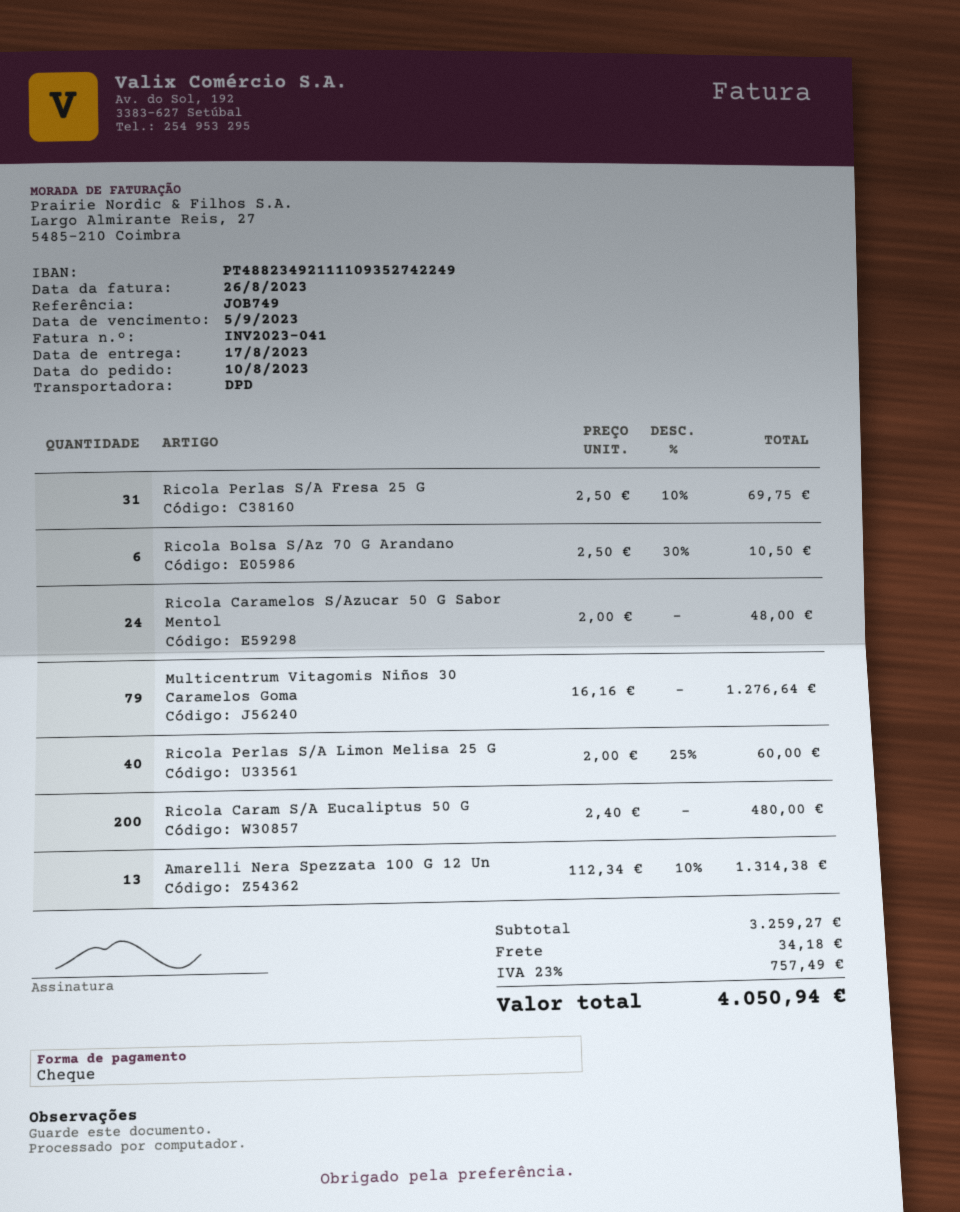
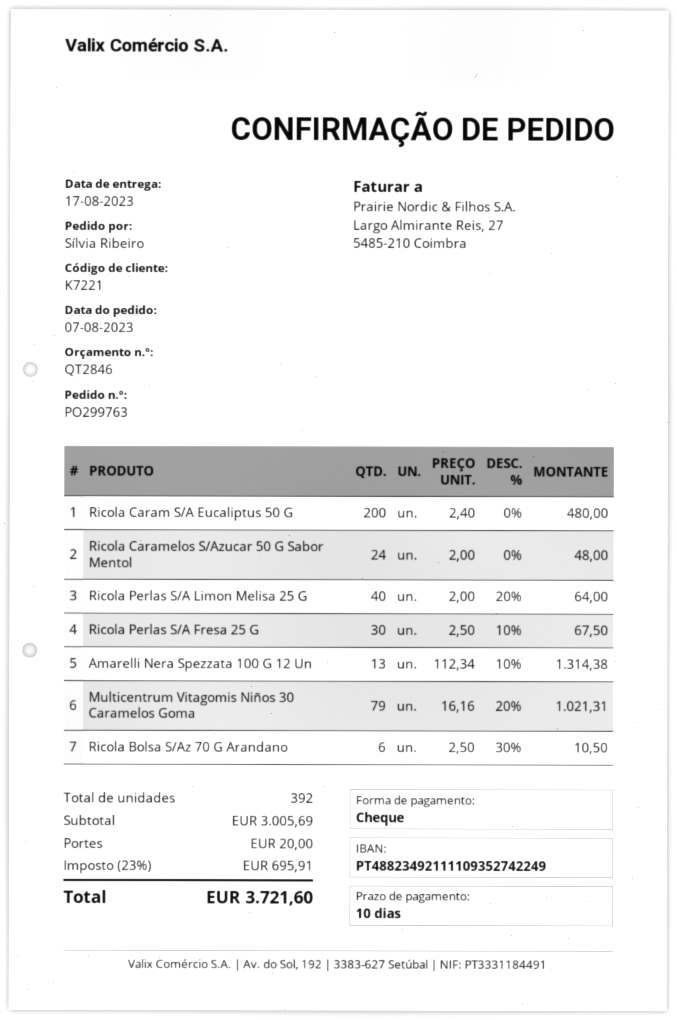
order date: 2023-08-10 -> 2023-08-07
Ricola Perlas S/A Fresa 25 G: 31 x 2.50 - 10% = 69.75 -> 30 x 2.50 - 10% = 67.50
Multicentrum Vitagomis Niños 30 Caramelos Goma: 79 x 16.16 = 1276.64 -> 79 x 16.16 - 20% = 1021.31
Ricola Perlas S/A Limon Melisa 25 G: 40 x 2.00 - 25% = 60.00 -> 40 x 2.00 - 20% = 64.00
subtotal: 3259.27 -> 3005.69
shipping: 34.18 -> 20.00
tax: 23% = 757.49 -> 23% = 695.91
total: 4050.94 -> 3721.60

